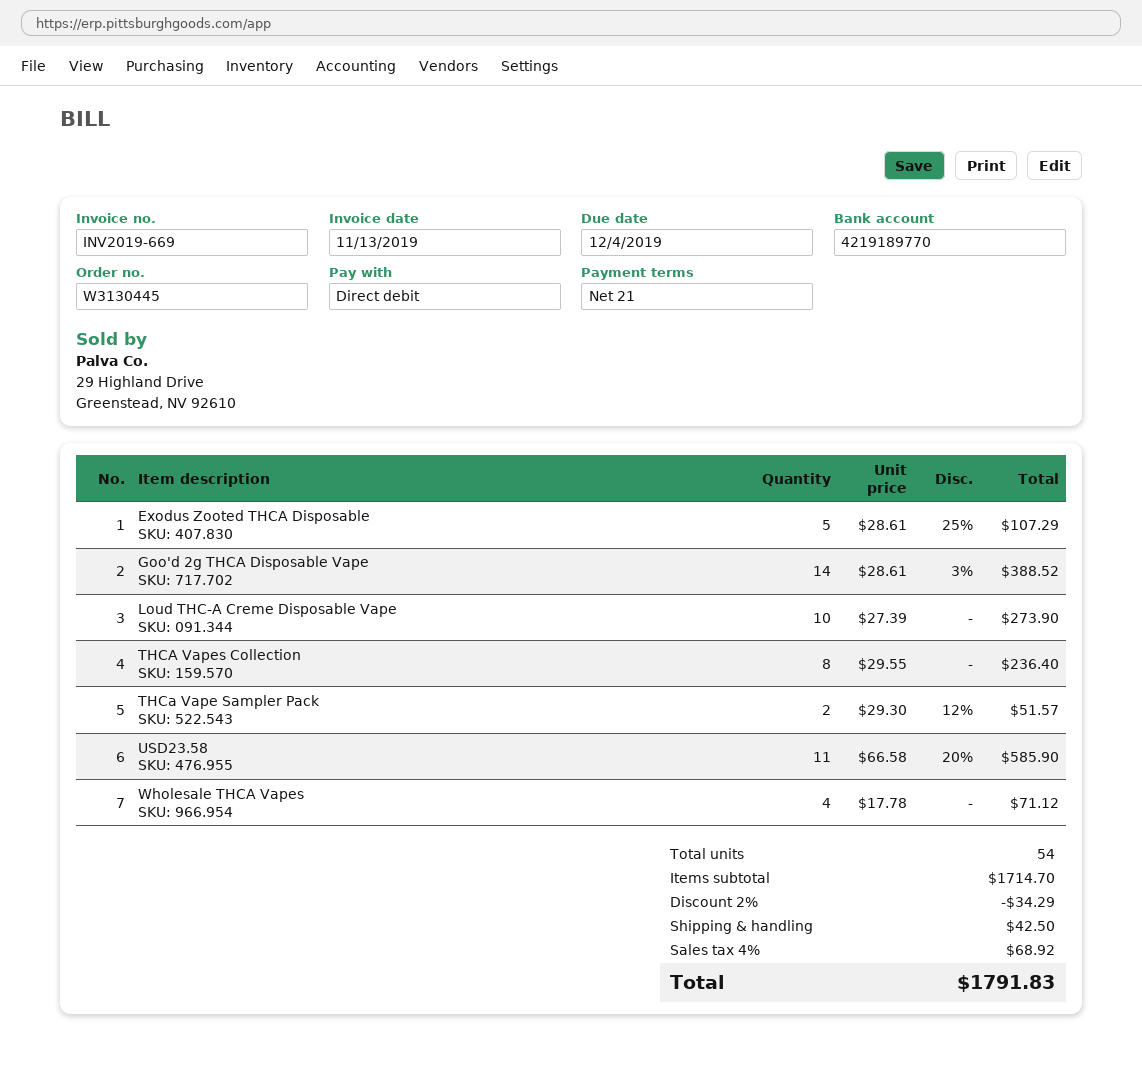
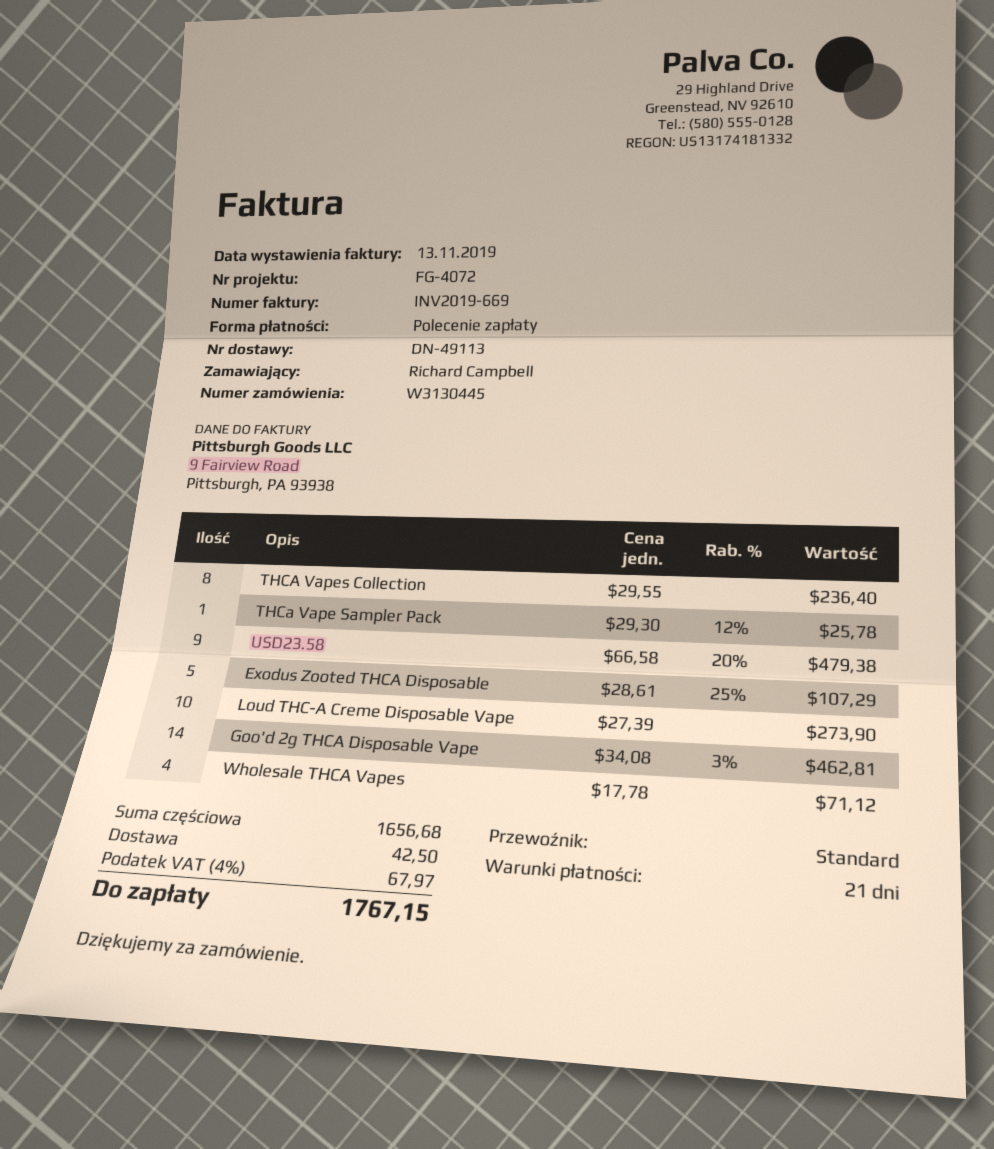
Goo'd 2g THCA Disposable Vape: 14 x 28.61 - 3% = 388.52 -> 14 x 34.08 - 3% = 462.81
THCa Vape Sampler Pack: 2 x 29.30 - 12% = 51.57 -> 1 x 29.30 - 12% = 25.78
USD23.58: 11 x 66.58 - 20% = 585.90 -> 9 x 66.58 - 20% = 479.38
subtotal: 1714.70 -> 1656.68
discount: 2% = 34.29 -> none
tax: 4% = 68.92 -> 4% = 67.97
total: 1791.83 -> 1767.15

